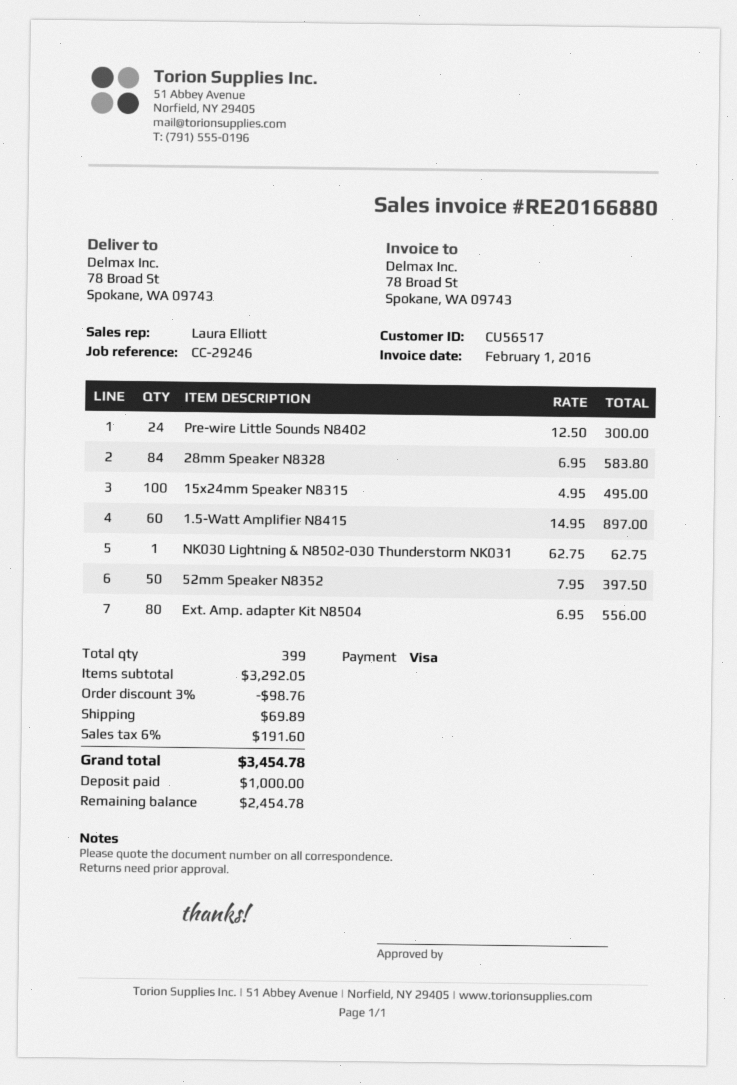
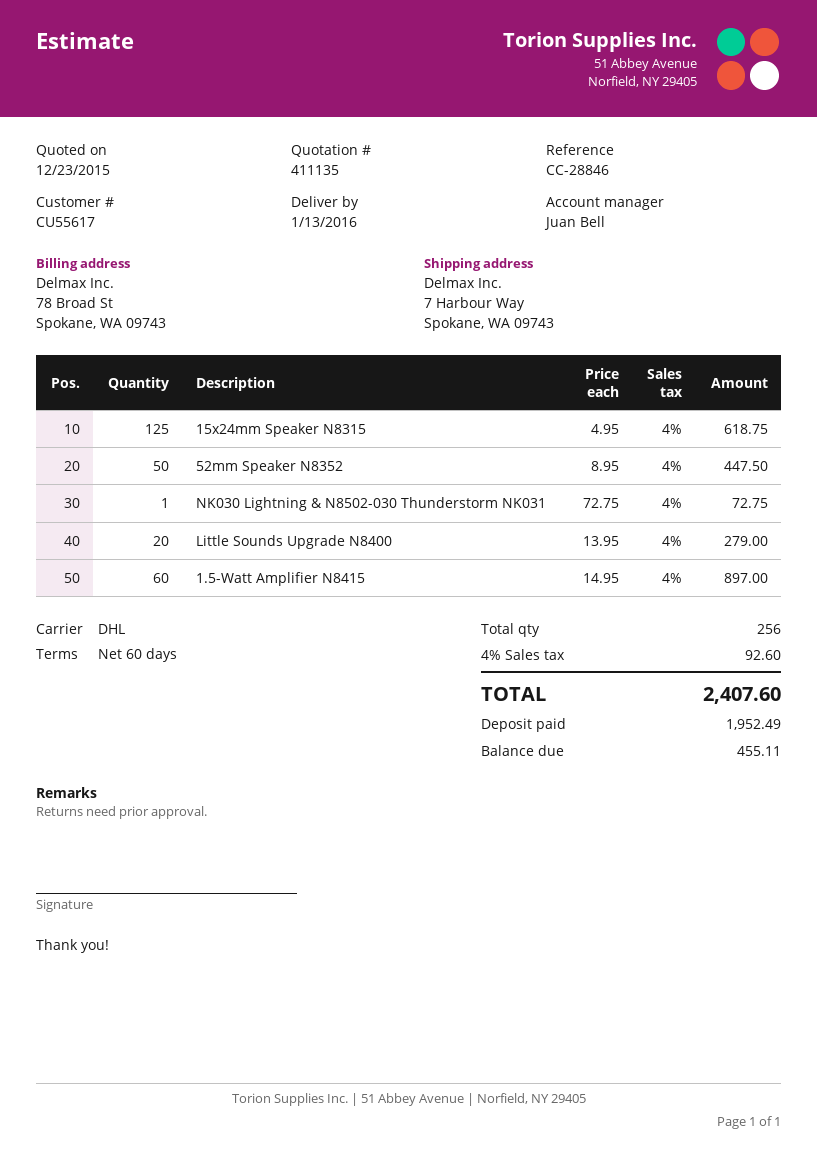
customer number: CU56517 -> CU55617
reference: CC-29246 -> CC-28846
sales rep: Laura Elliott -> Juan Bell
ship to: 78 Broad St, Spokane, WA 09743 -> 7 Harbour Way, Spokane, WA 09743
Pre-wire Little Sounds N8402: 24 x 12.50 = 300.00 -> none
28mm Speaker N8328: 84 x 6.95 = 583.80 -> none
15x24mm Speaker N8315: 100 x 4.95 = 495.00 -> 125 x 4.95 = 618.75
NK030 Lightning & N8502-030 Thunderstorm NK031: 1 x 62.75 = 62.75 -> 1 x 72.75 = 72.75
52mm Speaker N8352: 50 x 7.95 = 397.50 -> 50 x 8.95 = 447.50
Ext. Amp. adapter Kit N8504: 80 x 6.95 = 556.00 -> none
Little Sounds Upgrade N8400: none -> 20 x 13.95 = 279.00
total quantity: 399 -> 256
discount: 3% = 98.76 -> none
shipping: 69.89 -> none
tax: 6% = 191.60 -> 4% = 92.60
total: 3454.78 -> 2407.60
deposit: 1000.00 -> 1952.49
balance: 2454.78 -> 455.11

